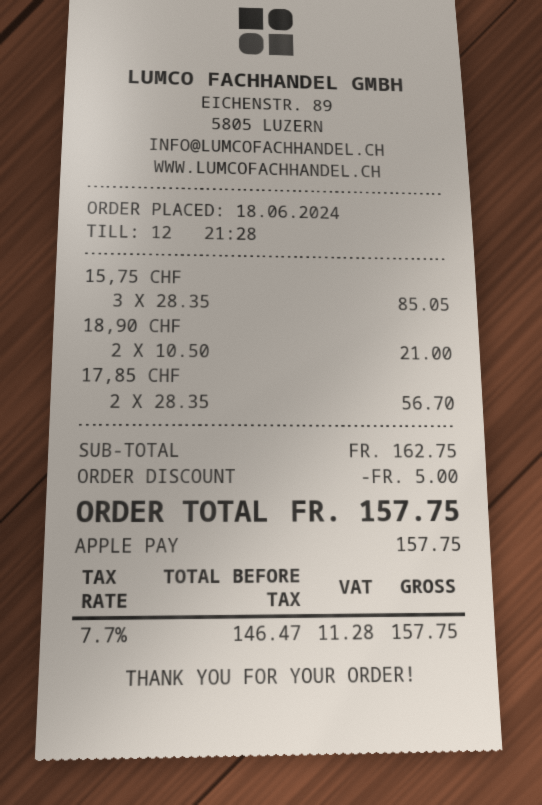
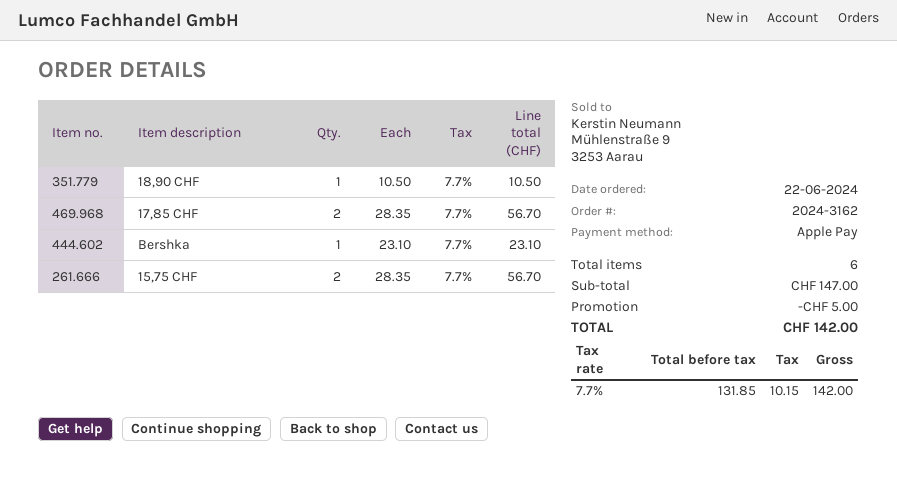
order date: 2024-06-18 -> 2024-06-22
15,75 CHF: 3 x 28.35 = 85.05 -> 2 x 28.35 = 56.70
18,90 CHF: 2 x 10.50 = 21.00 -> 1 x 10.50 = 10.50
Bershka: none -> 1 x 23.10 = 23.10
subtotal: 162.75 -> 147.00
net: 146.47 -> 131.85
tax: 7.7% = 11.28 -> 7.7% = 10.15
total: 157.75 -> 142.00

